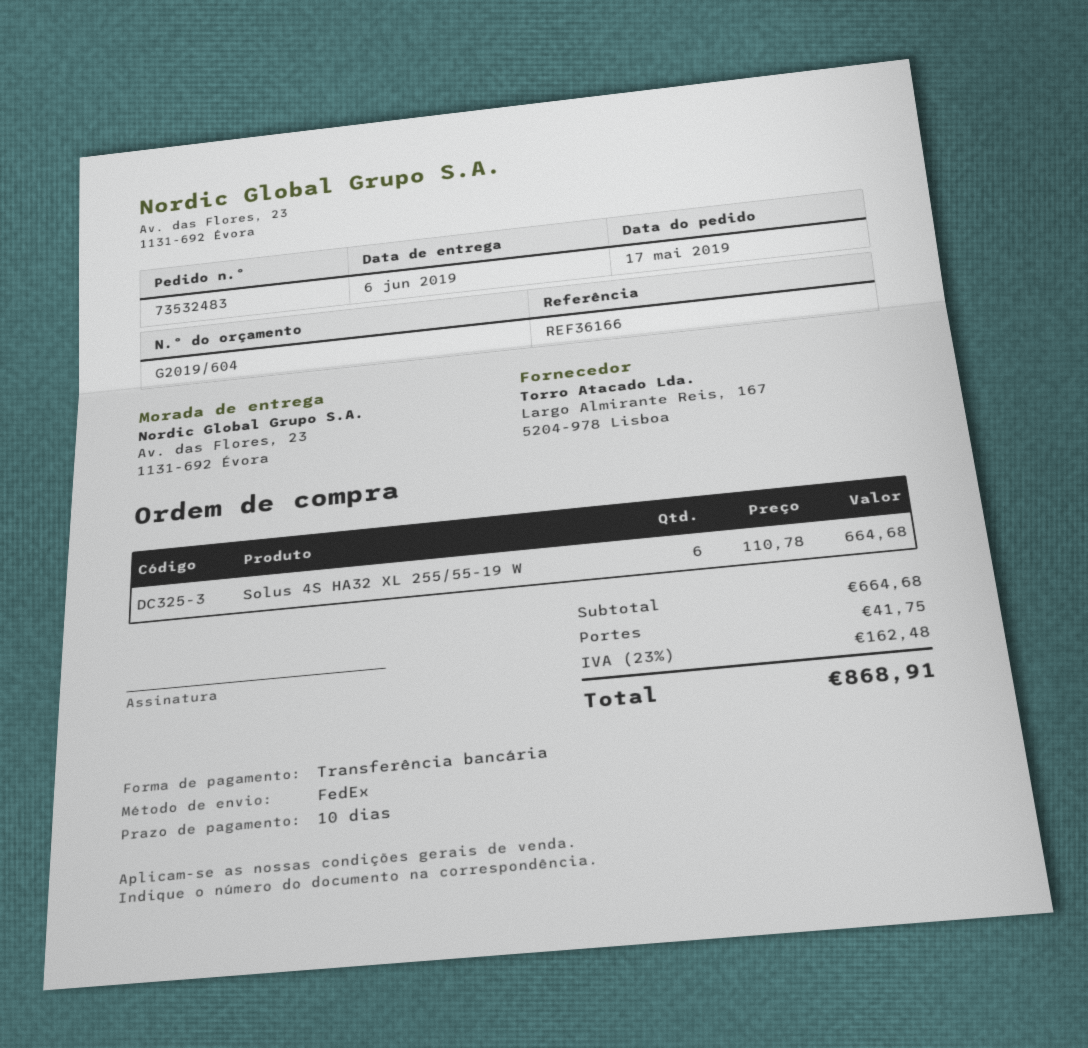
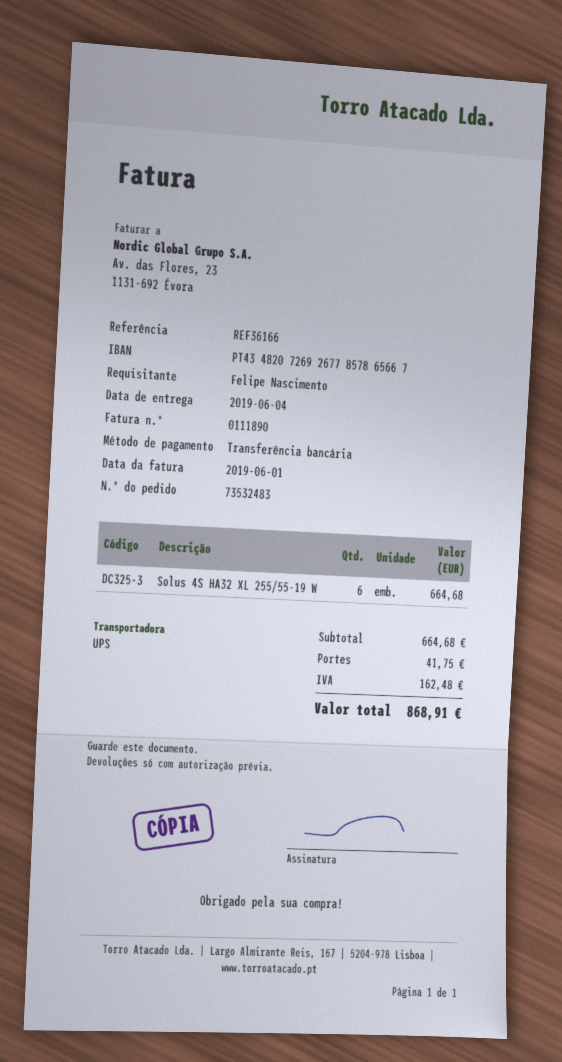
delivery date: 2019-06-06 -> 2019-06-04
shipping method: FedEx -> UPS

